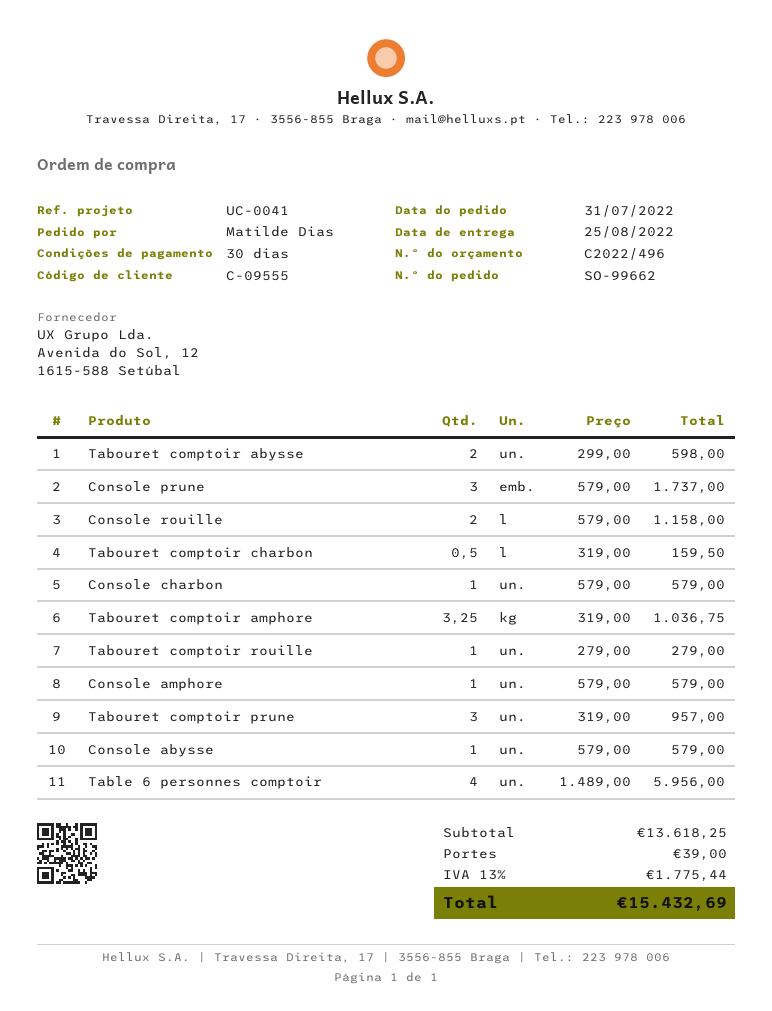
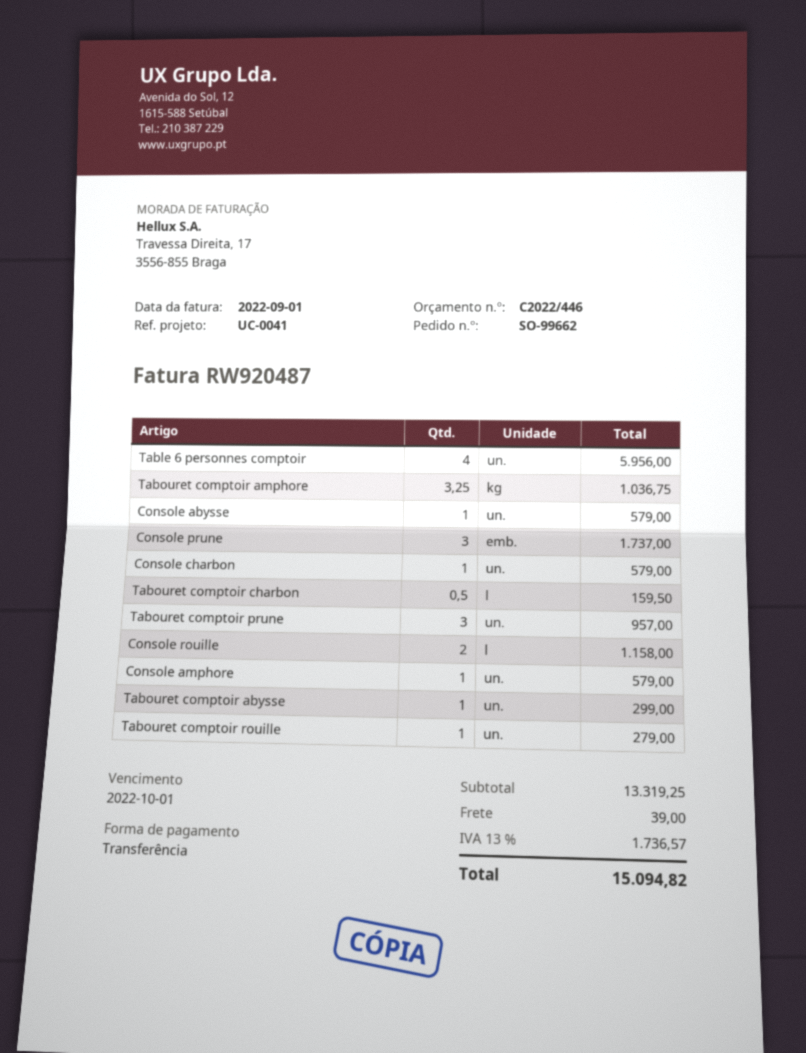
quote number: C2022/496 -> C2022/446
Tabouret comptoir abysse: 2 for 598.00 -> 1 for 299.00
subtotal: 13618.25 -> 13319.25
tax: 13% = 1775.44 -> 13% = 1736.57
total: 15432.69 -> 15094.82

